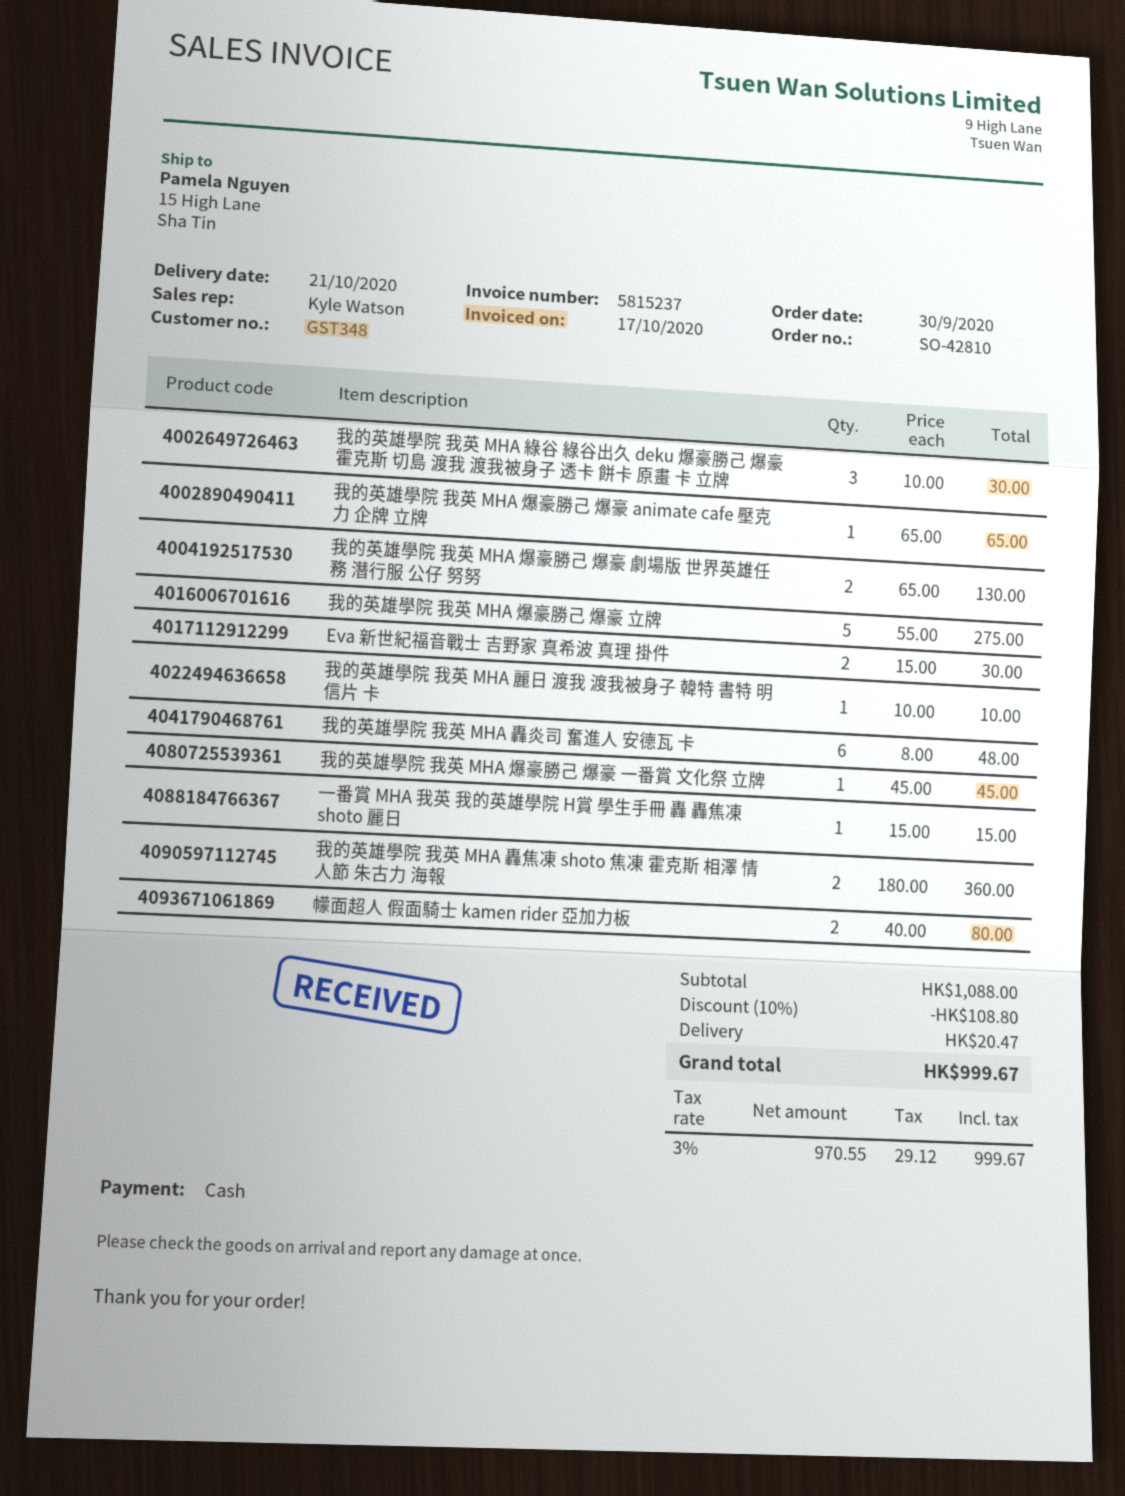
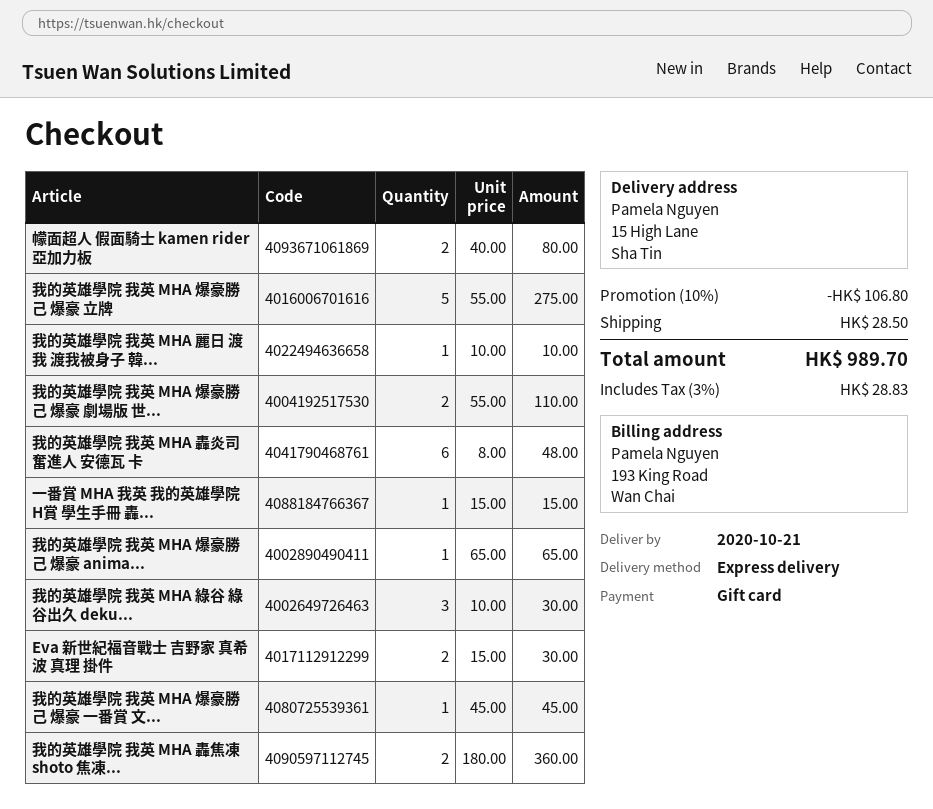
payment method: cash -> gift card
我的英雄學院 我英 MHA 爆豪勝己 爆豪 劇場版 世界英雄任務 潛行服 公仔 努努: 2 x 65.00 = 130.00 -> 2 x 55.00 = 110.00
discount: 10% = 108.80 -> 10% = 106.80
shipping: 20.47 -> 28.50
tax: 3% = 29.12 -> 3% = 28.83
total: 999.67 -> 989.70

